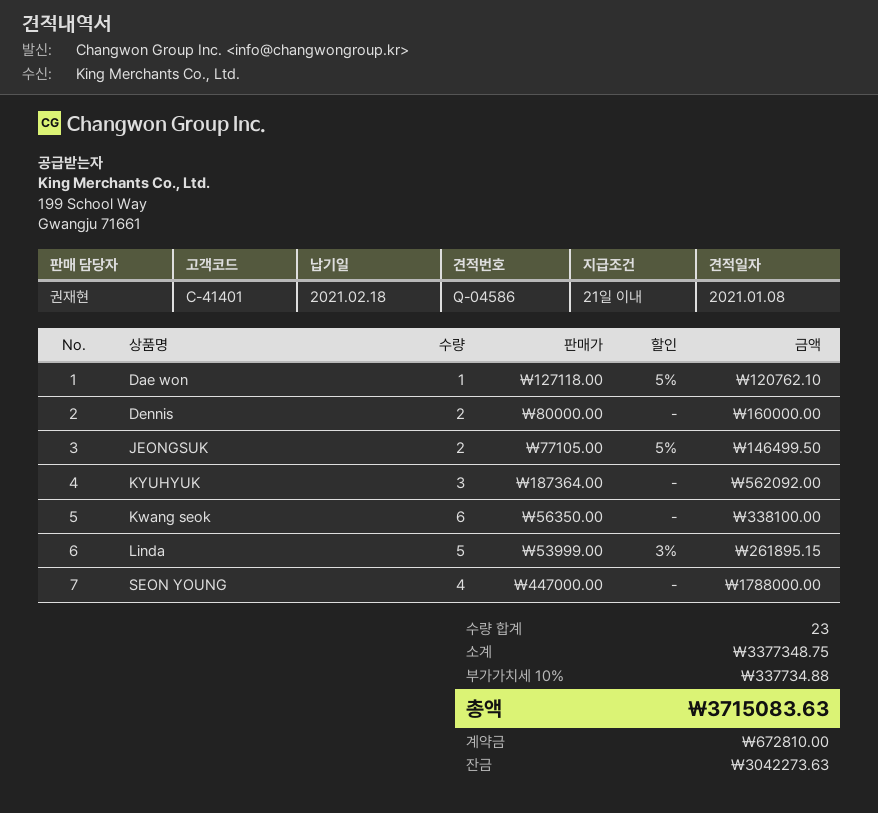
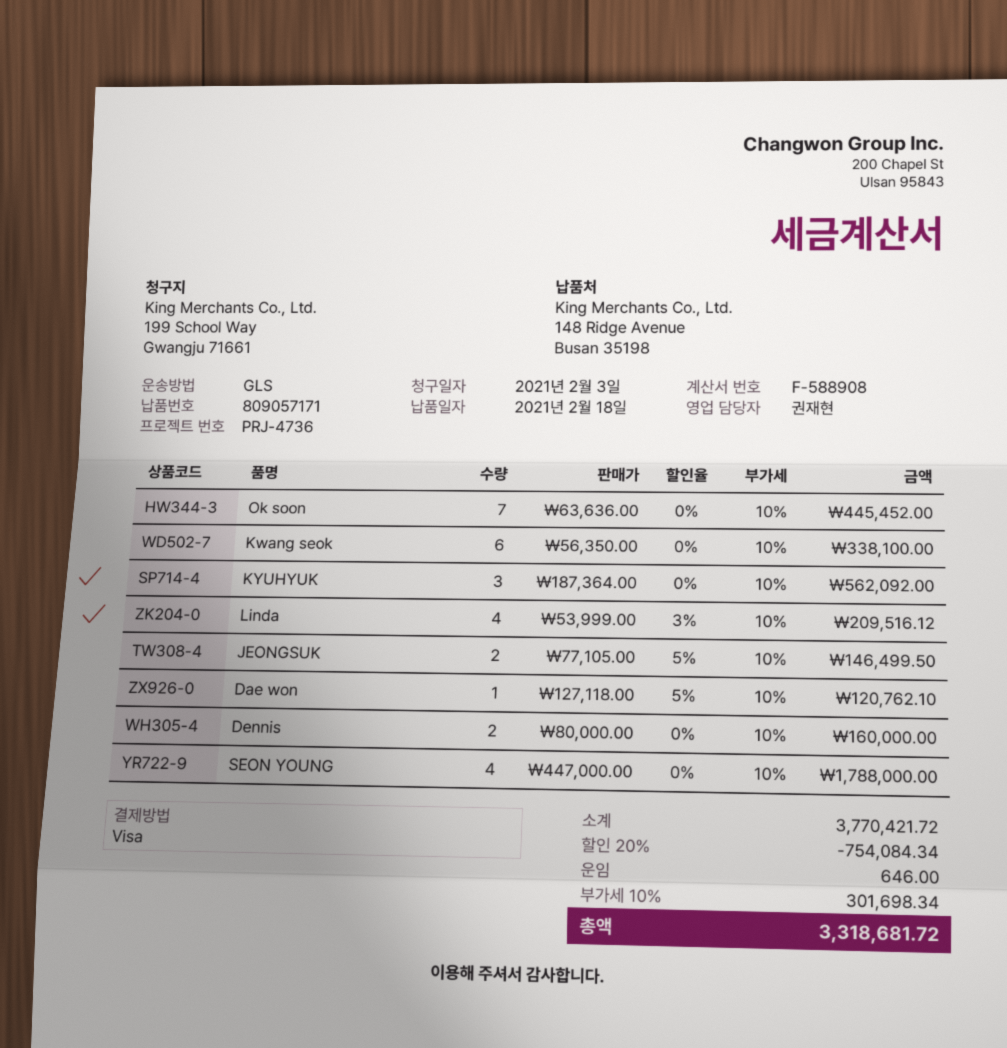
Linda: 5 x 53999.00 - 3% = 261895.15 -> 4 x 53999.00 - 3% = 209516.12
Ok soon: none -> 7 x 63636.00 = 445452.00
subtotal: 3377348.75 -> 3770421.72
discount: none -> 20% = 754084.34
shipping: none -> 646.00
tax: 10% = 337734.88 -> 10% = 301698.34
total: 3715083.63 -> 3318681.72

